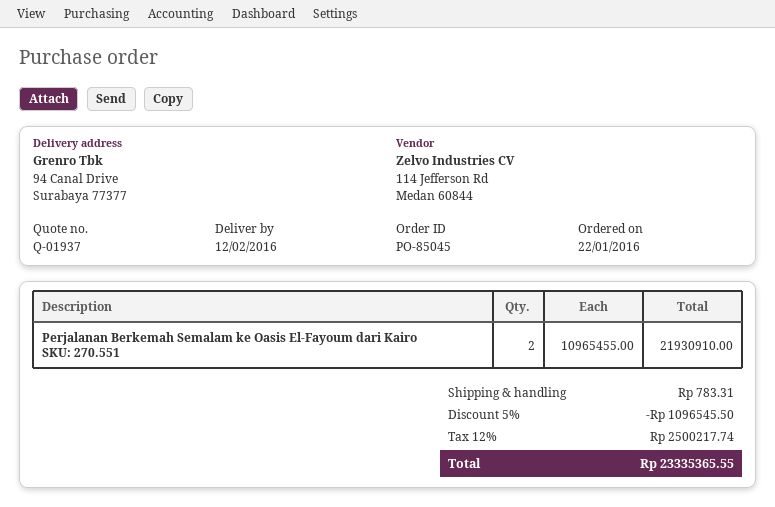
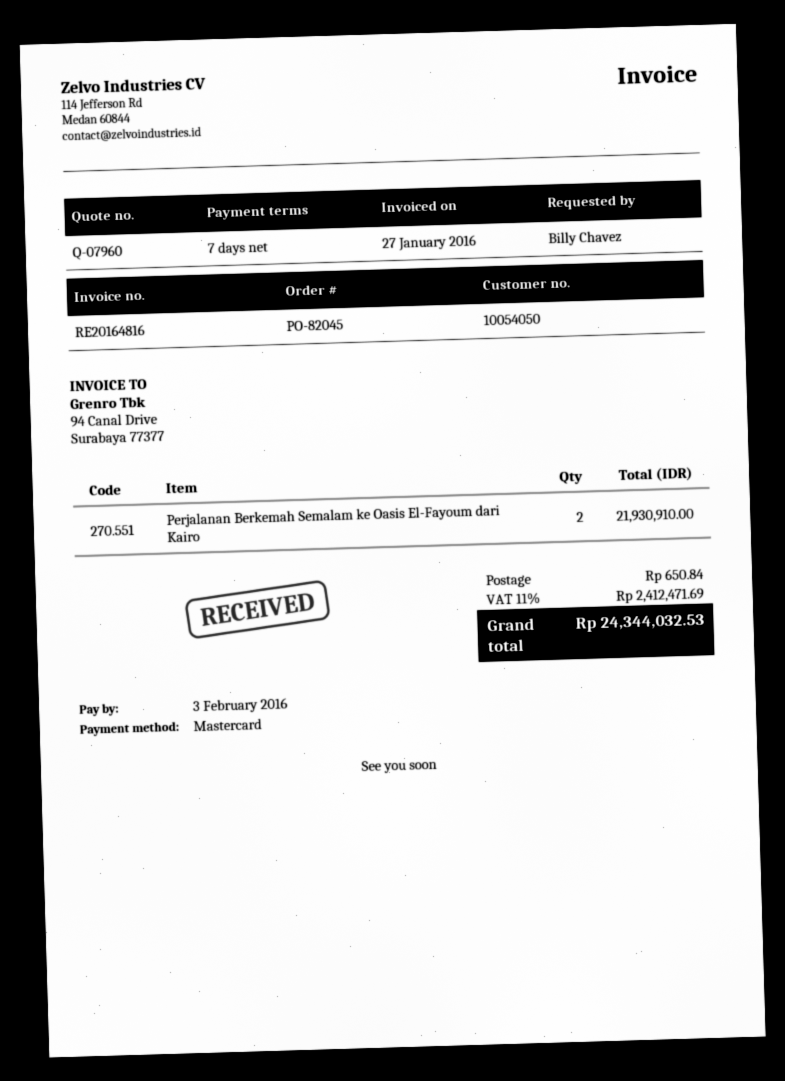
quote number: Q-01937 -> Q-07960
order number: PO-85045 -> PO-82045
discount: 5% = 1096545.50 -> none
shipping: 783.31 -> 650.84
tax: 12% = 2500217.74 -> 11% = 2412471.69
total: 23335365.55 -> 24344032.53

